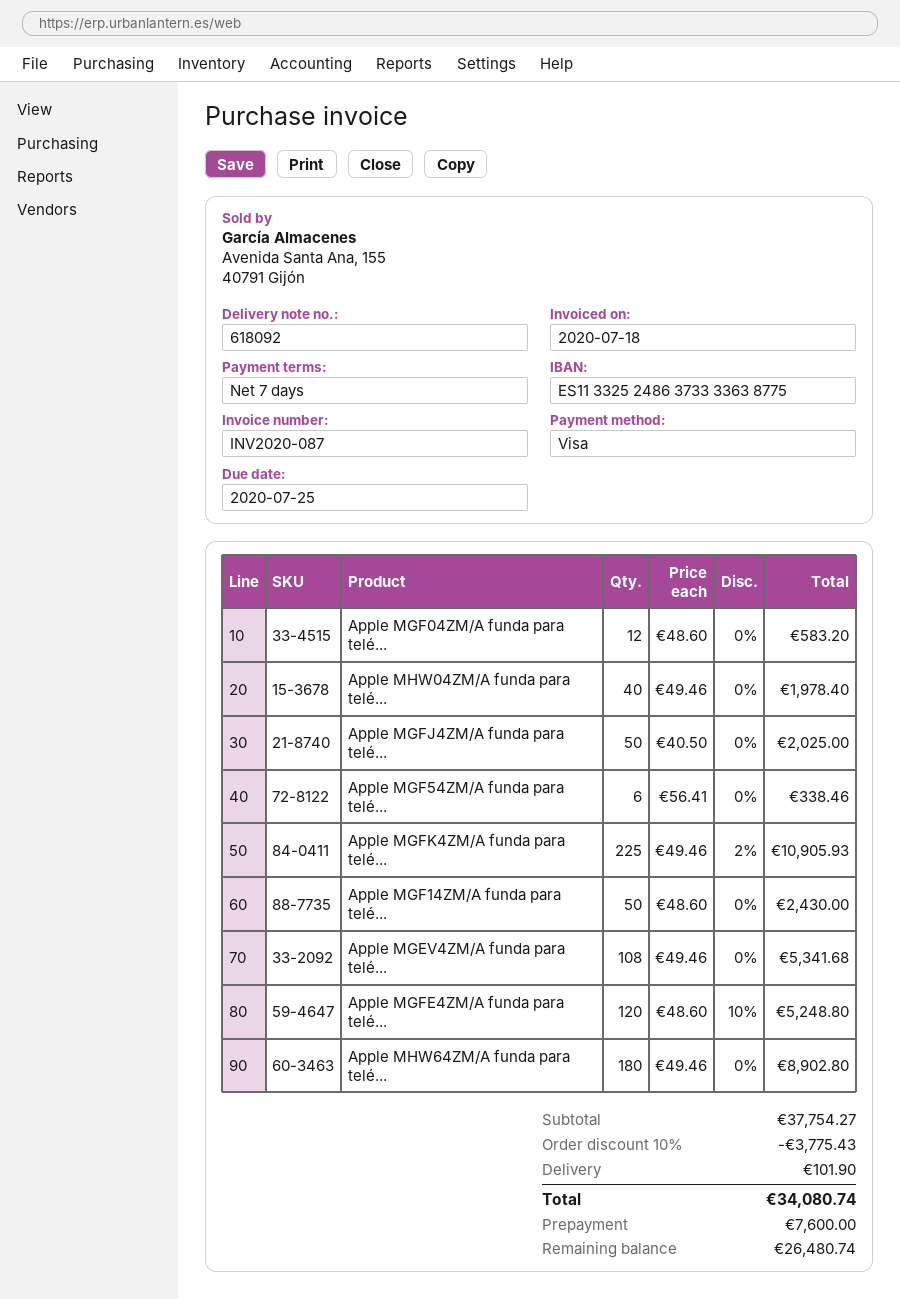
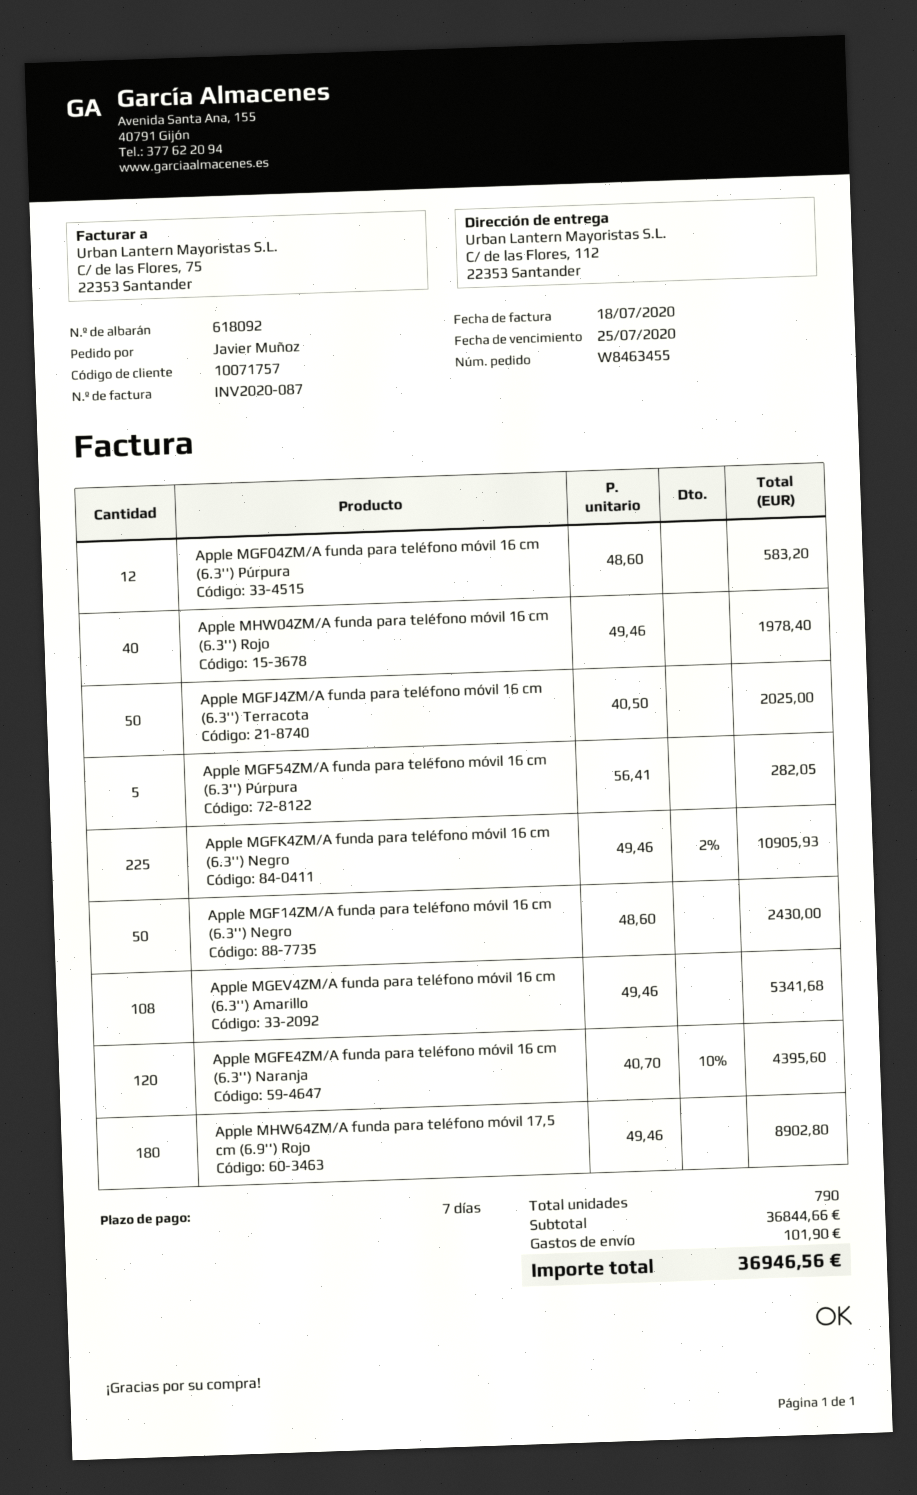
Apple MGF54ZM/A funda para telé...: 6 x 56.41 = 338.46 -> 5 x 56.41 = 282.05
Apple MGFE4ZM/A funda para telé...: 120 x 48.60 - 10% = 5248.80 -> 120 x 40.70 - 10% = 4395.60
subtotal: 37754.27 -> 36844.66
discount: 10% = 3775.43 -> none
total: 34080.74 -> 36946.56

